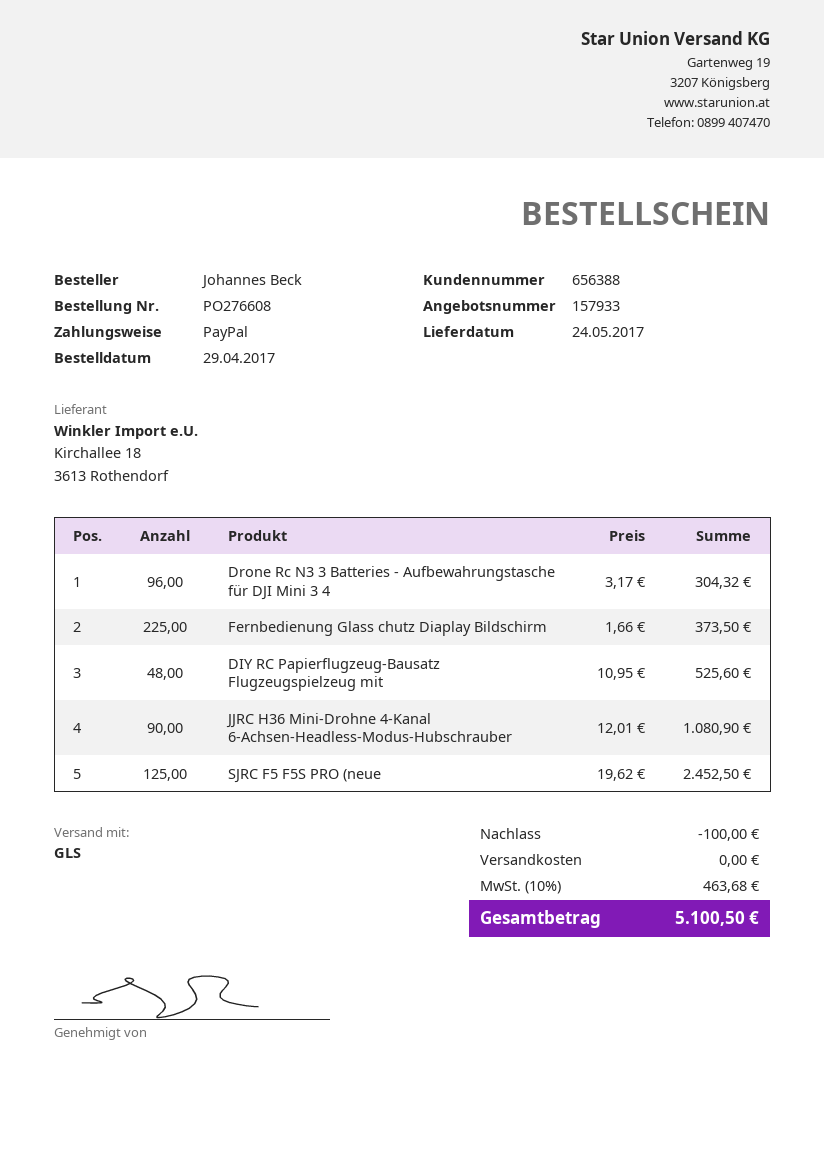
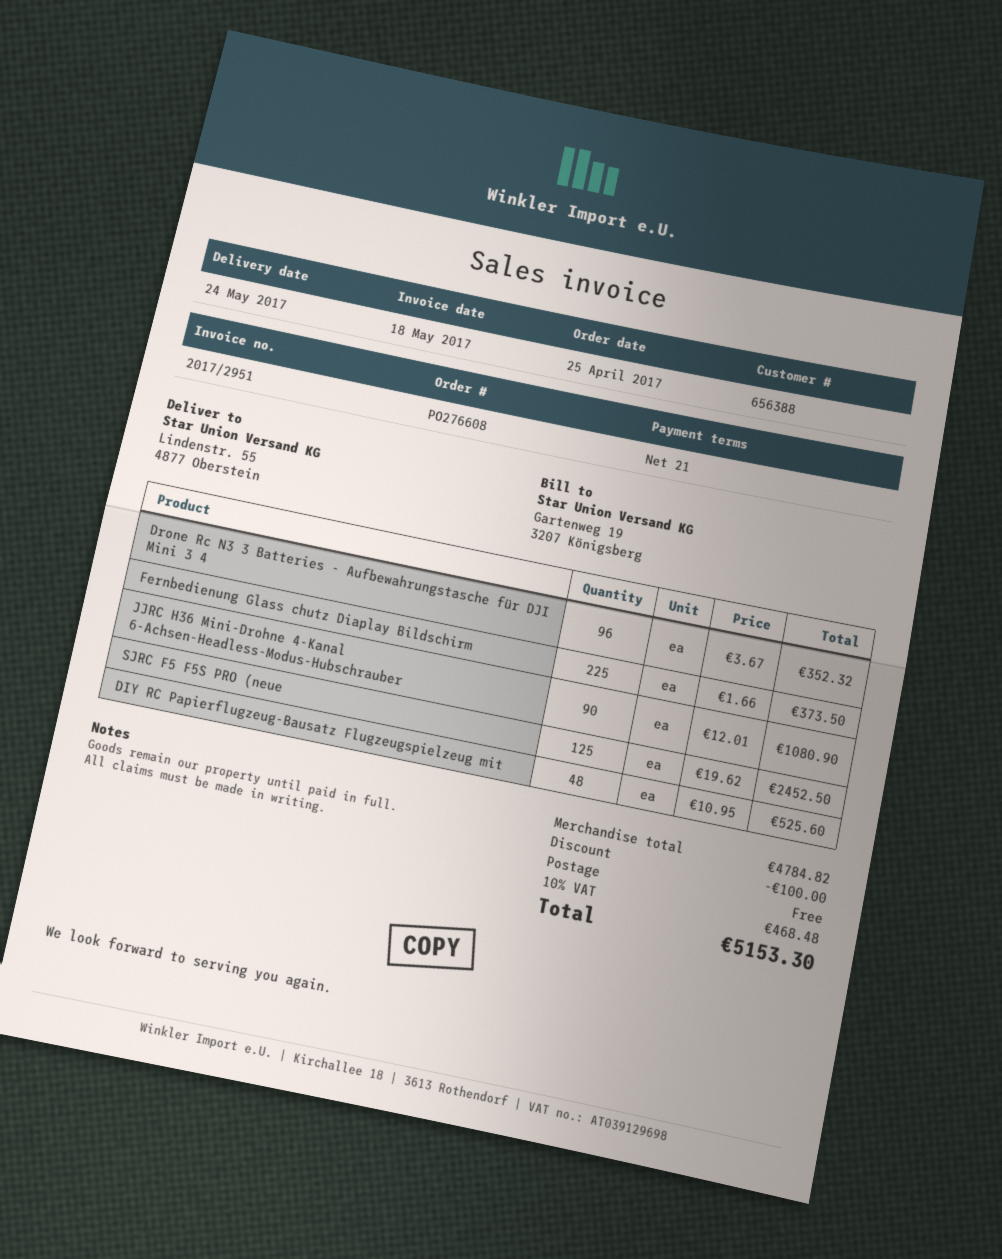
order date: 2017-04-29 -> 2017-04-25
Drone Rc N3 3 Batteries - Aufbewahrungstasche für DJI Mini 3 4: 96 x 3.17 = 304.32 -> 96 x 3.67 = 352.32
tax: 10% = 463.68 -> 10% = 468.48
total: 5100.50 -> 5153.30

